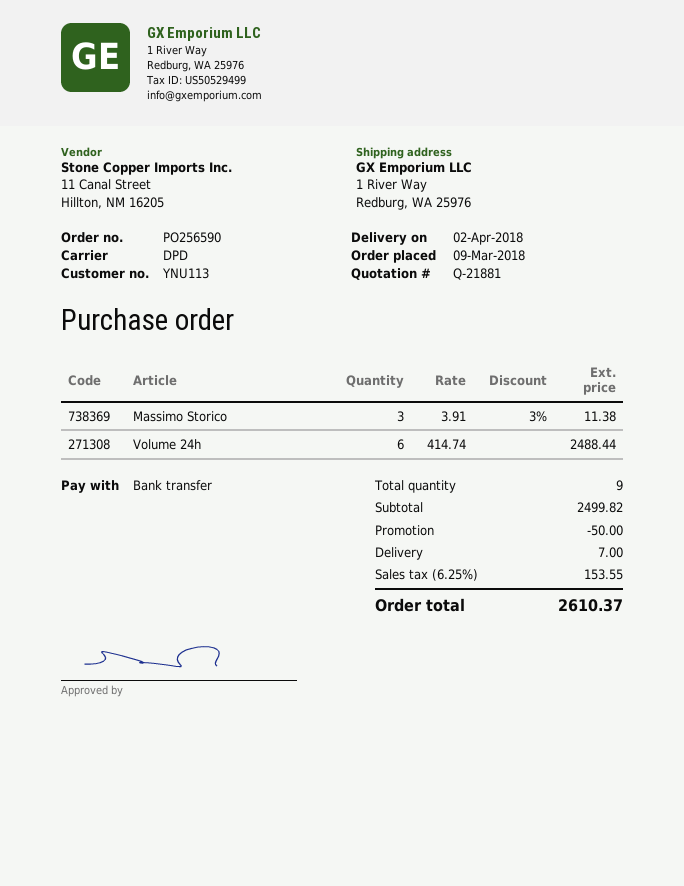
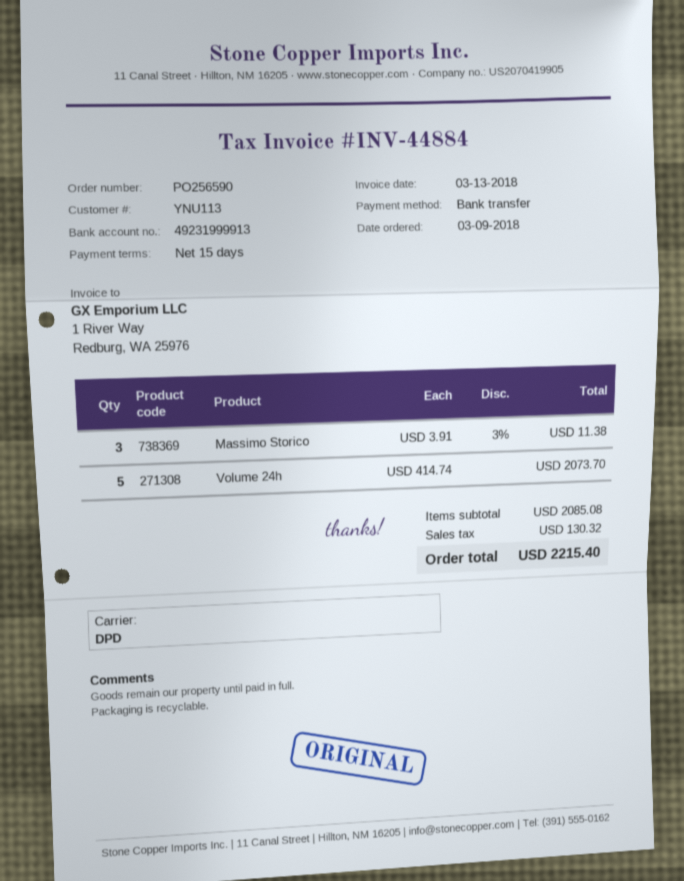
Volume 24h: 6 x 414.74 = 2488.44 -> 5 x 414.74 = 2073.70
subtotal: 2499.82 -> 2085.08
discount: 50.00 -> none
shipping: 7.00 -> none
tax: 153.55 -> 130.32
total: 2610.37 -> 2215.40

